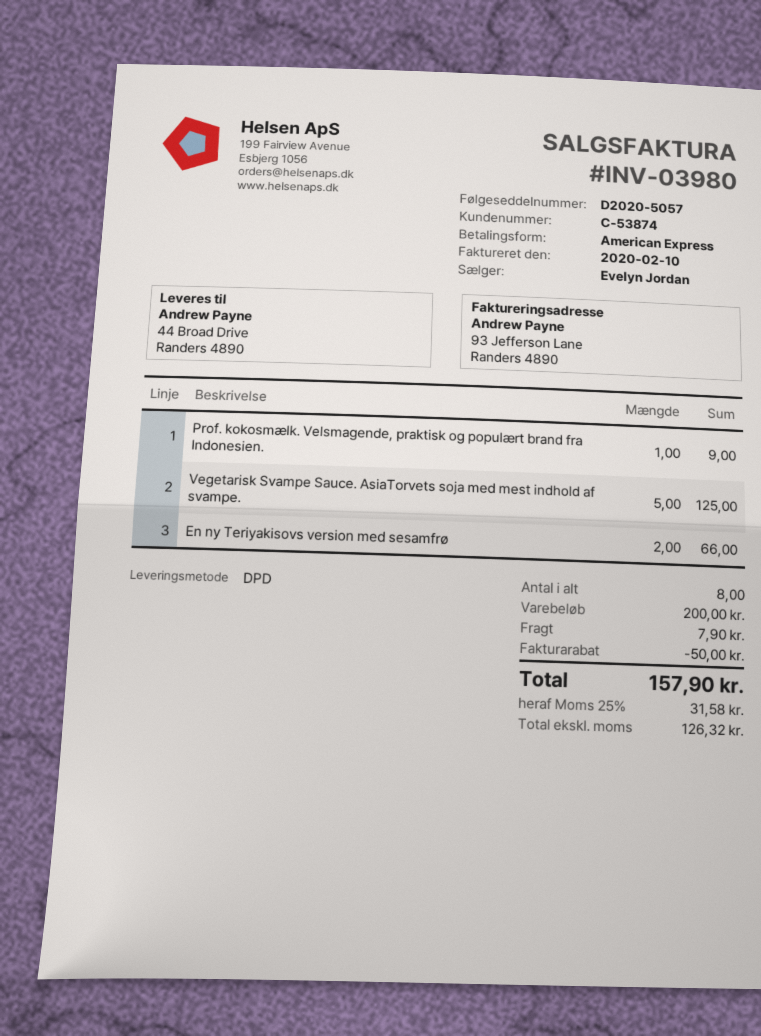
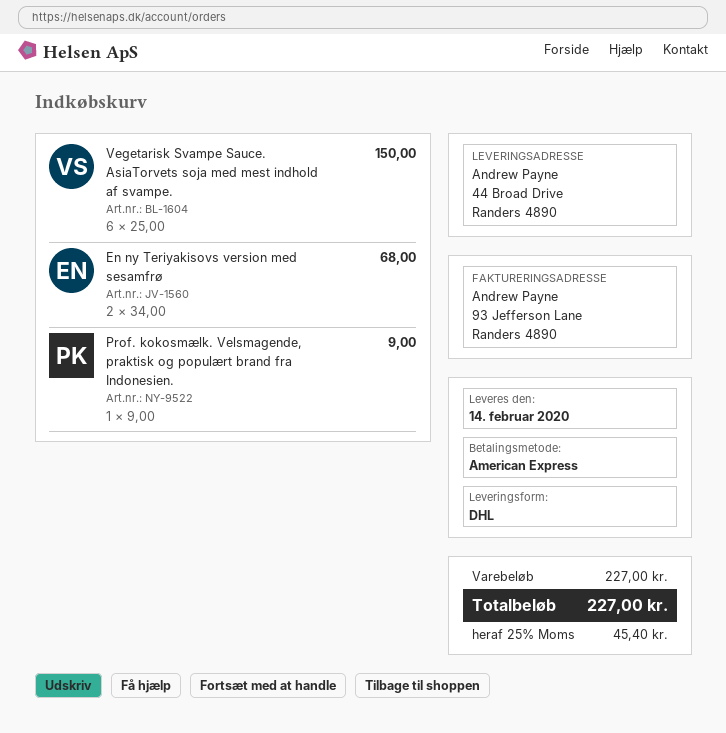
shipping method: DPD -> DHL
Vegetarisk Svampe Sauce. AsiaTorvets soja med mest indhold af svampe.: 5 for 125.00 -> 6 for 150.00
En ny Teriyakisovs version med sesamfrø: 2 for 66.00 -> 2 for 68.00
subtotal: 200.00 -> 227.00
discount: 50.00 -> none
shipping: 7.90 -> none
tax: 25% = 31.58 -> 25% = 45.40
total: 157.90 -> 227.00

